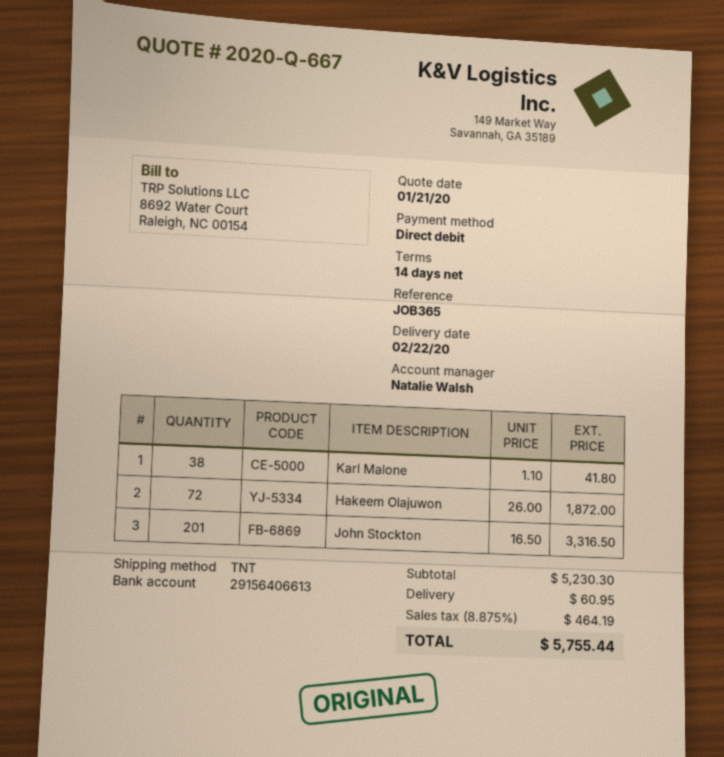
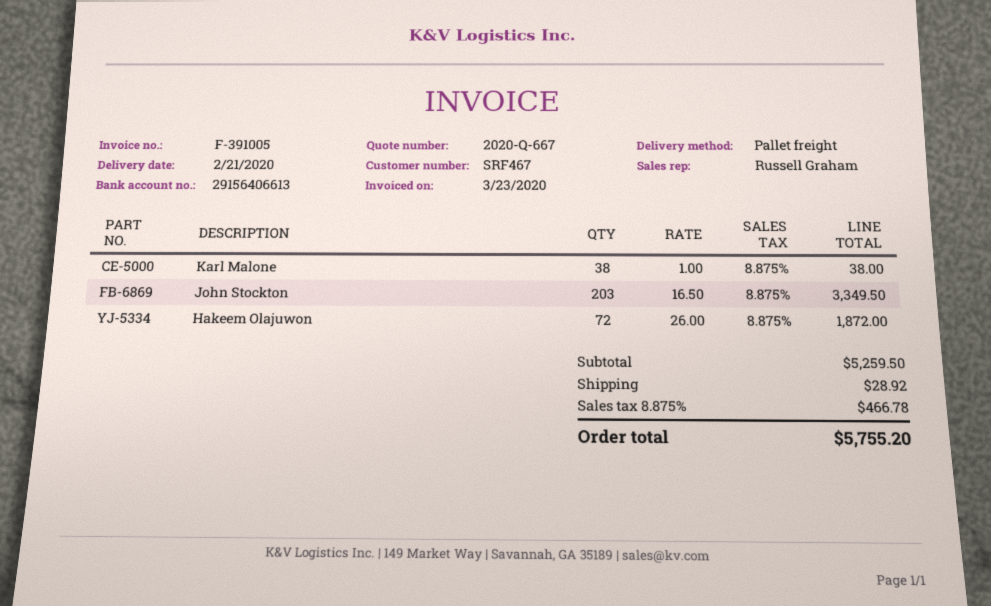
delivery date: 2020-02-22 -> 2020-02-21
sales rep: Natalie Walsh -> Russell Graham
shipping method: TNT -> pallet freight
Karl Malone: 38 x 1.10 = 41.80 -> 38 x 1.00 = 38.00
John Stockton: 201 x 16.50 = 3316.50 -> 203 x 16.50 = 3349.50
subtotal: 5230.30 -> 5259.50
shipping: 60.95 -> 28.92
tax: 8.875% = 464.19 -> 8.875% = 466.78
total: 5755.44 -> 5755.20

